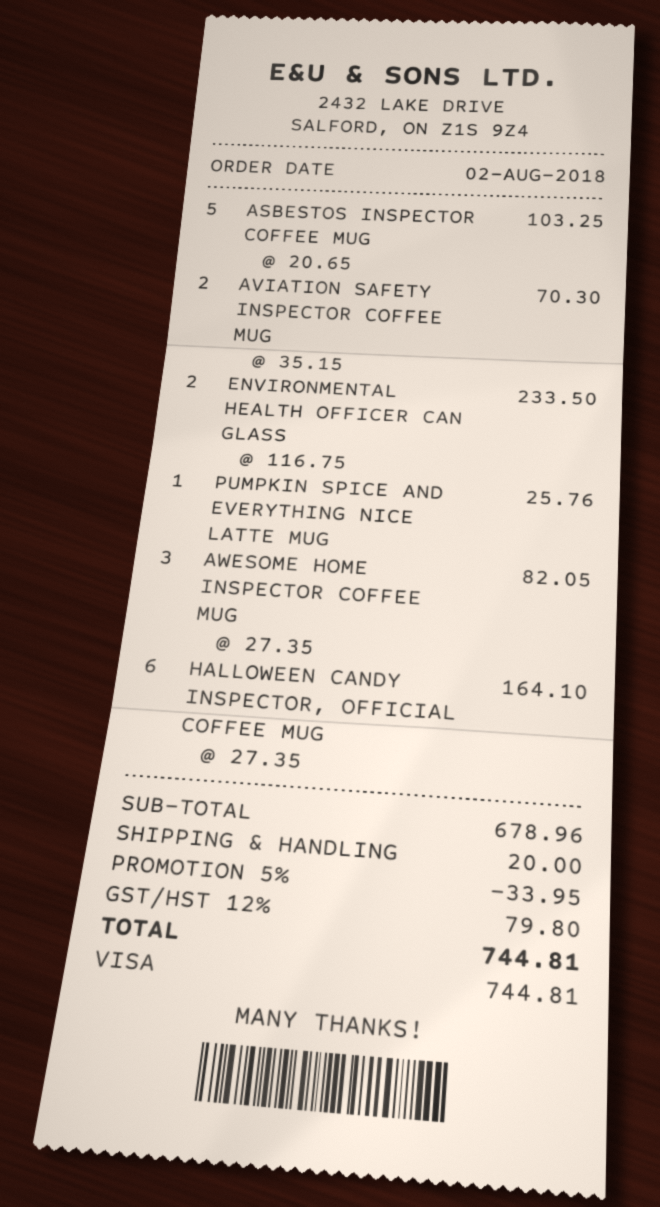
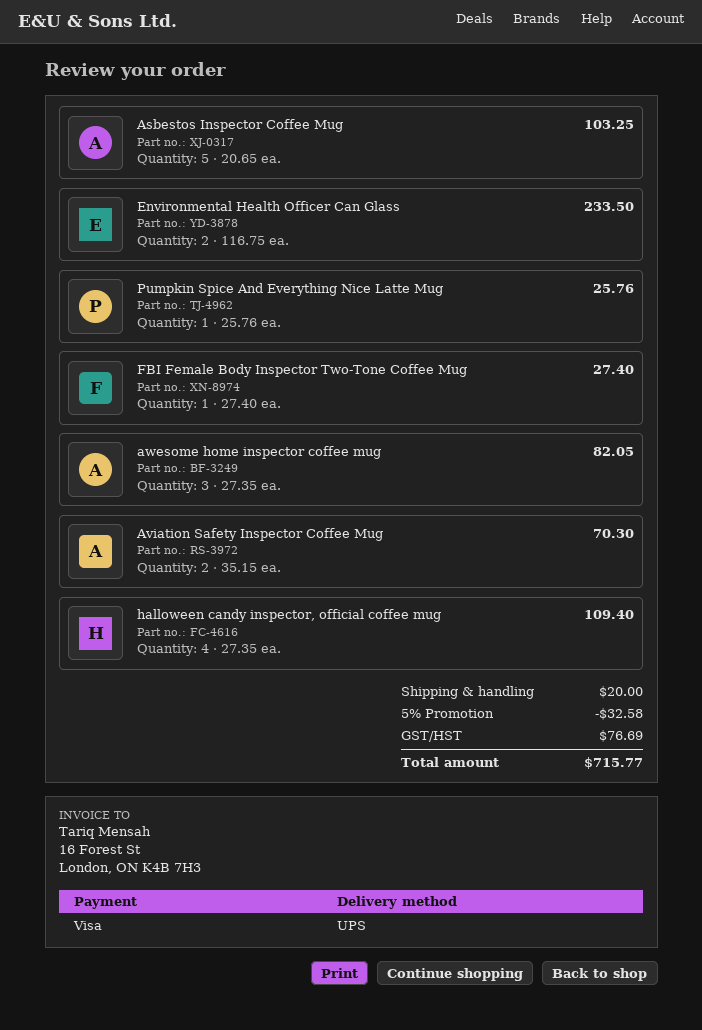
HALLOWEEN CANDY INSPECTOR, OFFICIAL COFFEE MUG: 6 x 27.35 = 164.10 -> 4 x 27.35 = 109.40
FBI Female Body Inspector Two-Tone Coffee Mug: none -> 1 x 27.40 = 27.40
discount: 5% = 33.95 -> 5% = 32.58
tax: 79.80 -> 76.69
total: 744.81 -> 715.77

